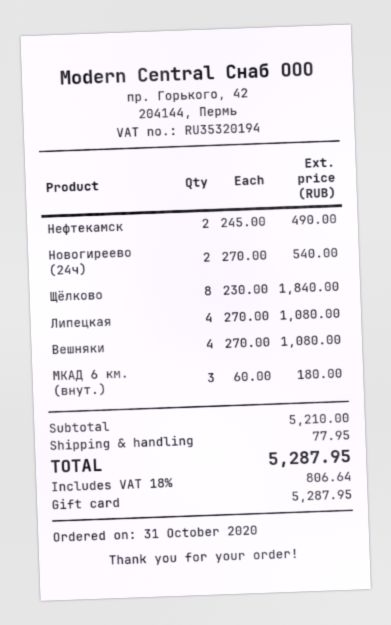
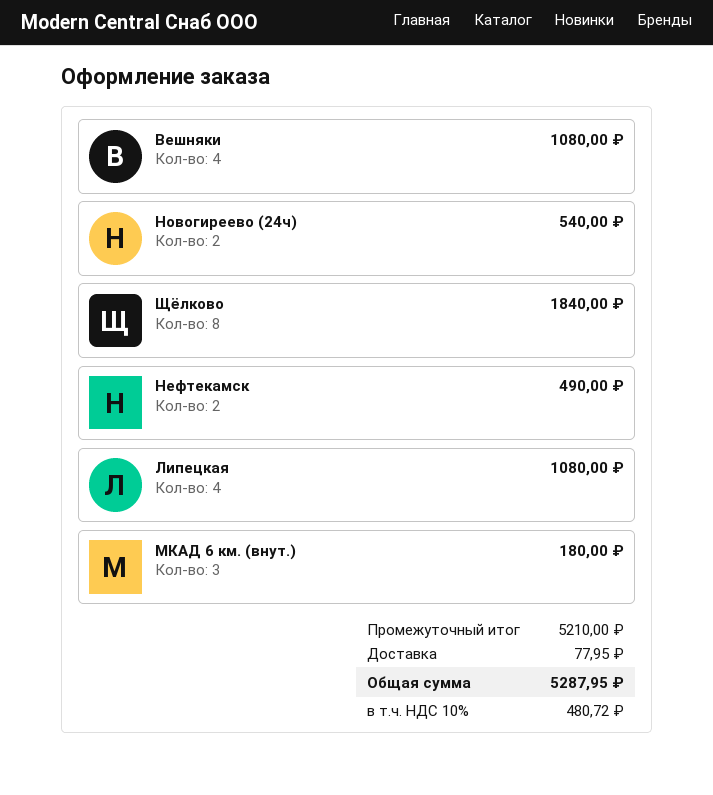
tax: 18% = 806.64 -> 10% = 480.72

